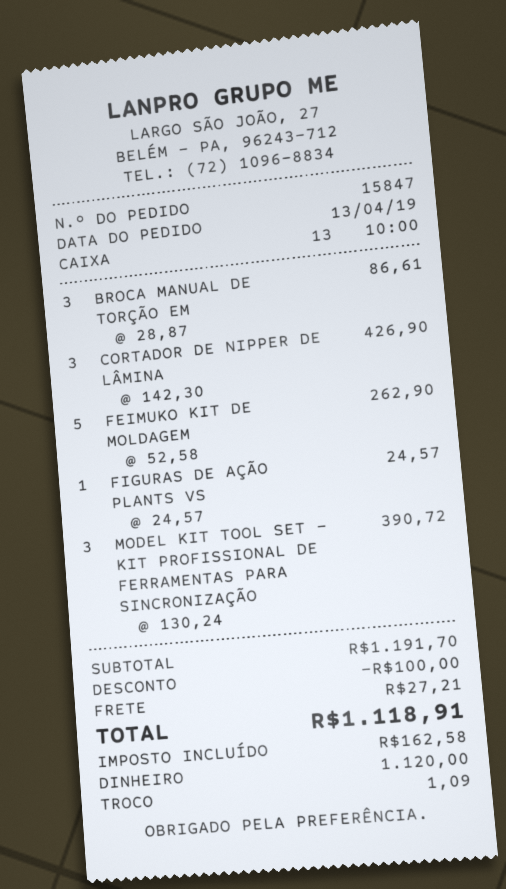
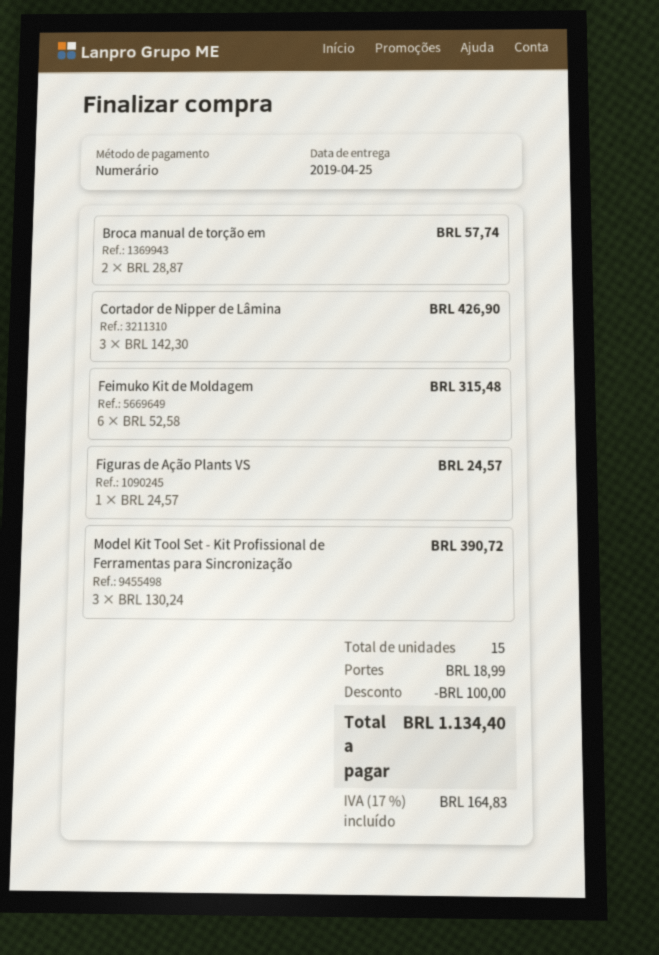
BROCA MANUAL DE TORÇÃO EM: 3 x 28.87 = 86.61 -> 2 x 28.87 = 57.74
FEIMUKO KIT DE MOLDAGEM: 5 x 52.58 = 262.90 -> 6 x 52.58 = 315.48
shipping: 27.21 -> 18.99
tax: 162.58 -> 164.83
total: 1118.91 -> 1134.40

